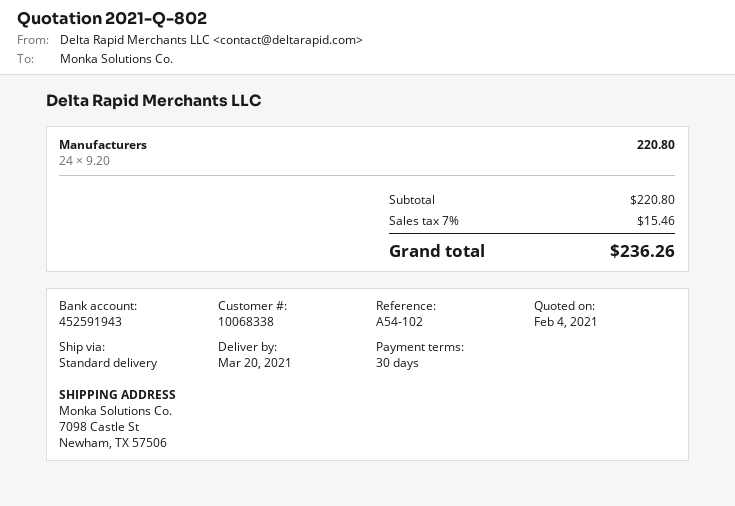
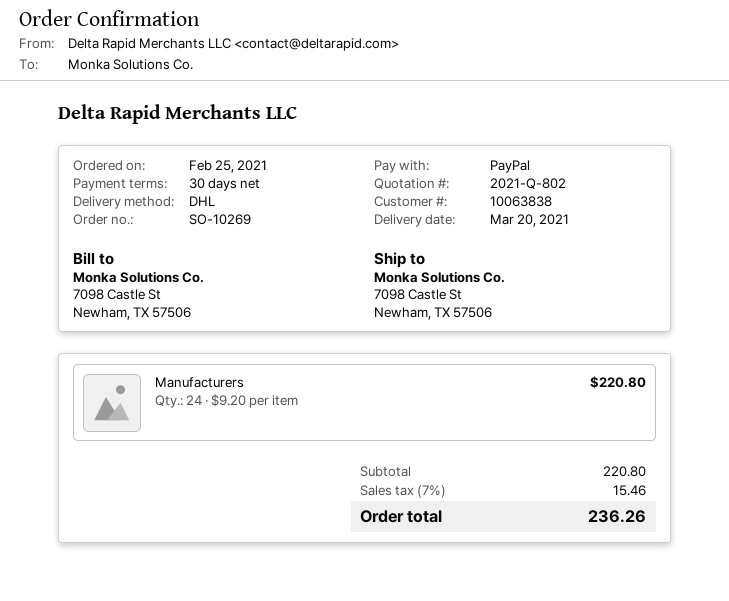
customer number: 10068338 -> 10063838
shipping method: standard -> DHL

